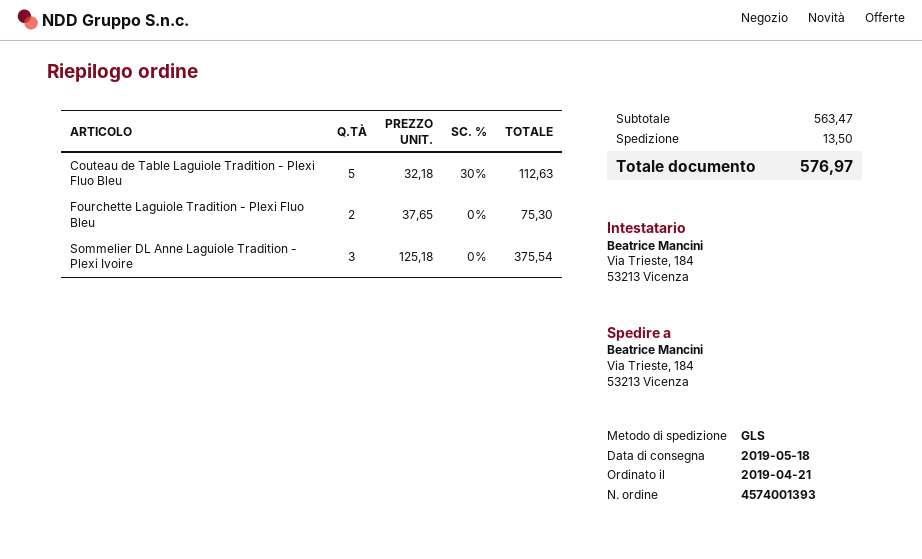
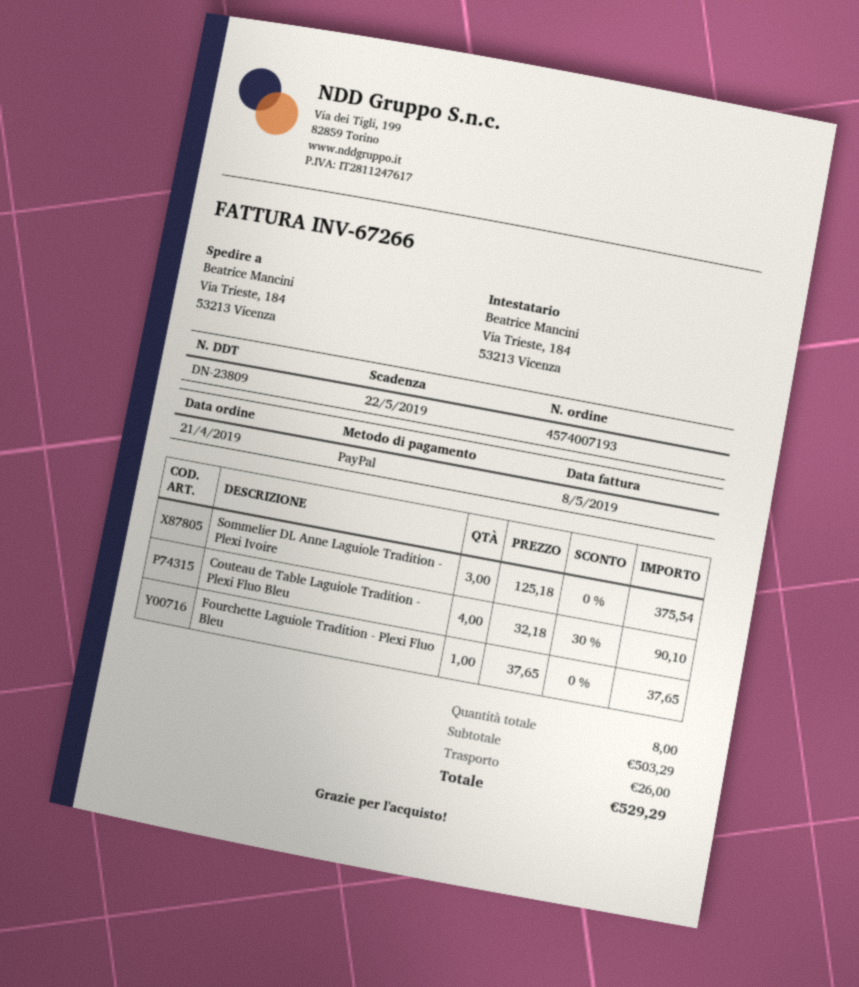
order number: 4574001393 -> 4574007193
Couteau de Table Laguiole Tradition - Plexi Fluo Bleu: 5 x 32.18 - 30% = 112.63 -> 4 x 32.18 - 30% = 90.10
Fourchette Laguiole Tradition - Plexi Fluo Bleu: 2 x 37.65 = 75.30 -> 1 x 37.65 = 37.65
subtotal: 563.47 -> 503.29
shipping: 13.50 -> 26.00
total: 576.97 -> 529.29

